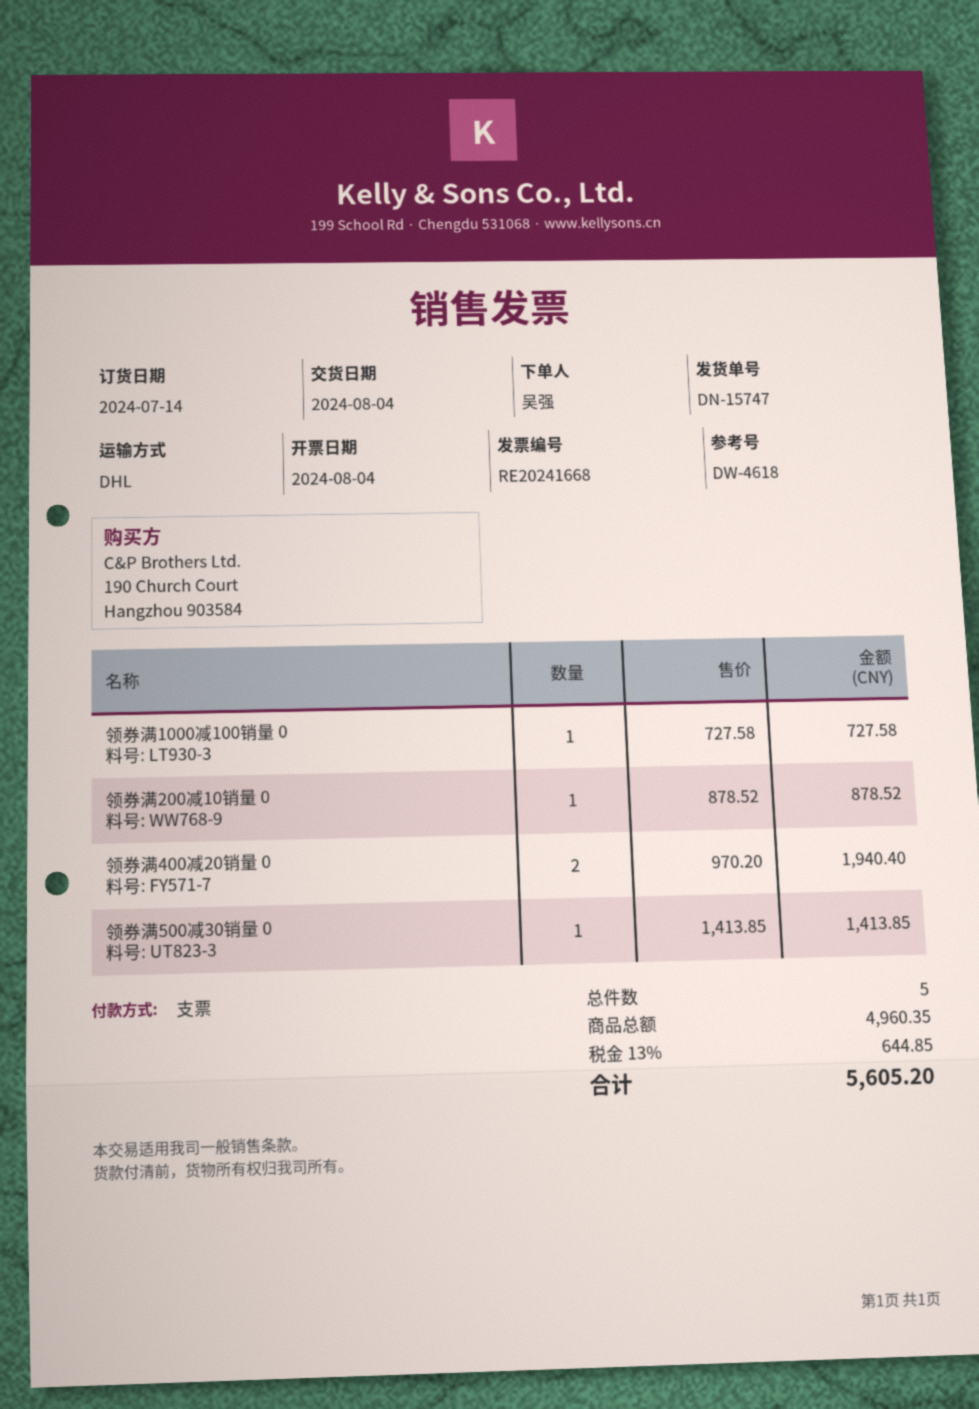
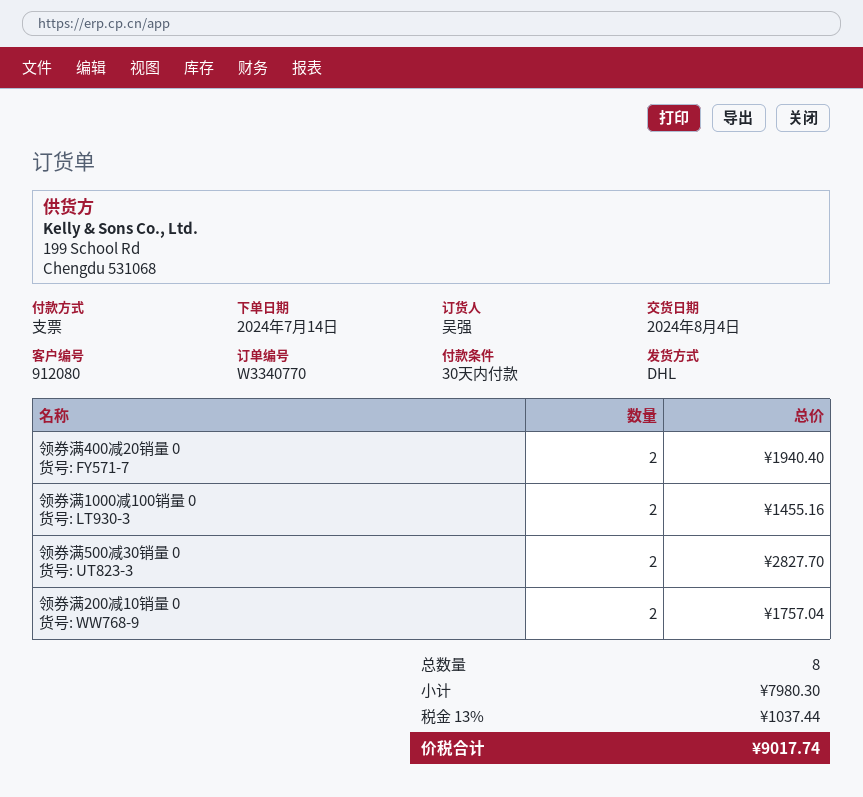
领券满1000减100销量 0: 1 for 727.58 -> 2 for 1455.16
领券满200减10销量 0: 1 for 878.52 -> 2 for 1757.04
领券满500减30销量 0: 1 for 1413.85 -> 2 for 2827.70
total quantity: 5 -> 8
subtotal: 4960.35 -> 7980.30
tax: 13% = 644.85 -> 13% = 1037.44
total: 5605.20 -> 9017.74

